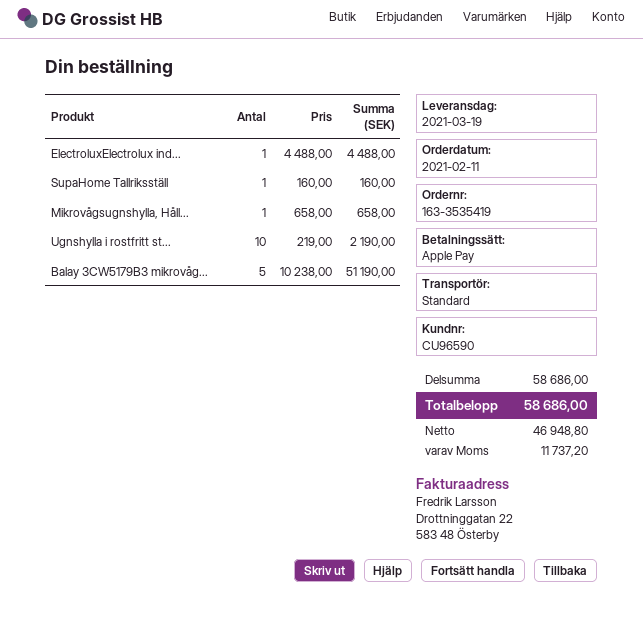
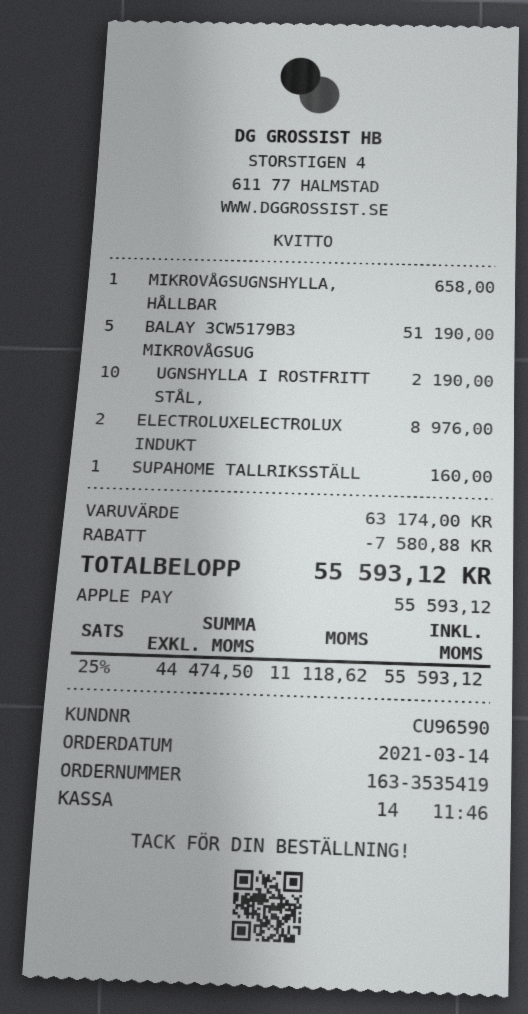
order date: 2021-02-11 -> 2021-03-14
ElectroluxElectrolux ind...: 1 for 4488.00 -> 2 for 8976.00
subtotal: 58686.00 -> 63174.00
discount: none -> 7580.88
net: 46948.80 -> 44474.50
tax: 11737.20 -> 11118.62
total: 58686.00 -> 55593.12

